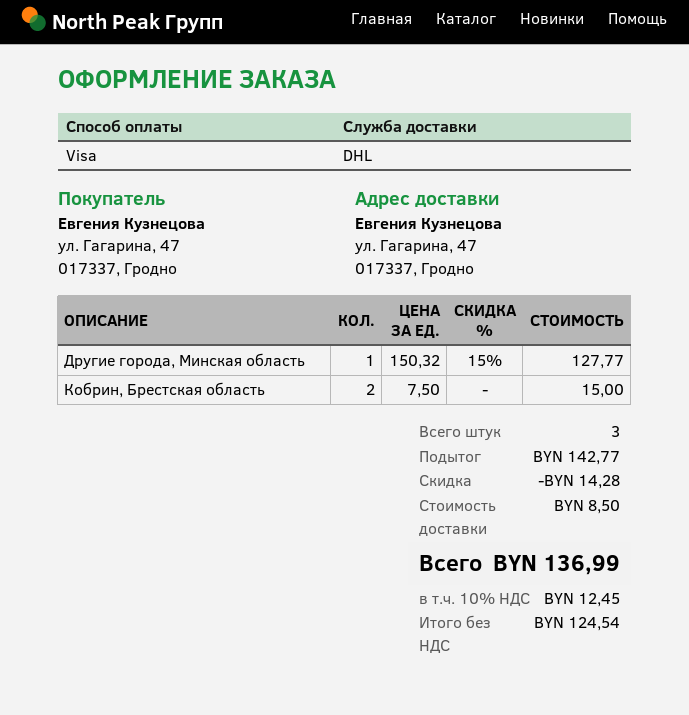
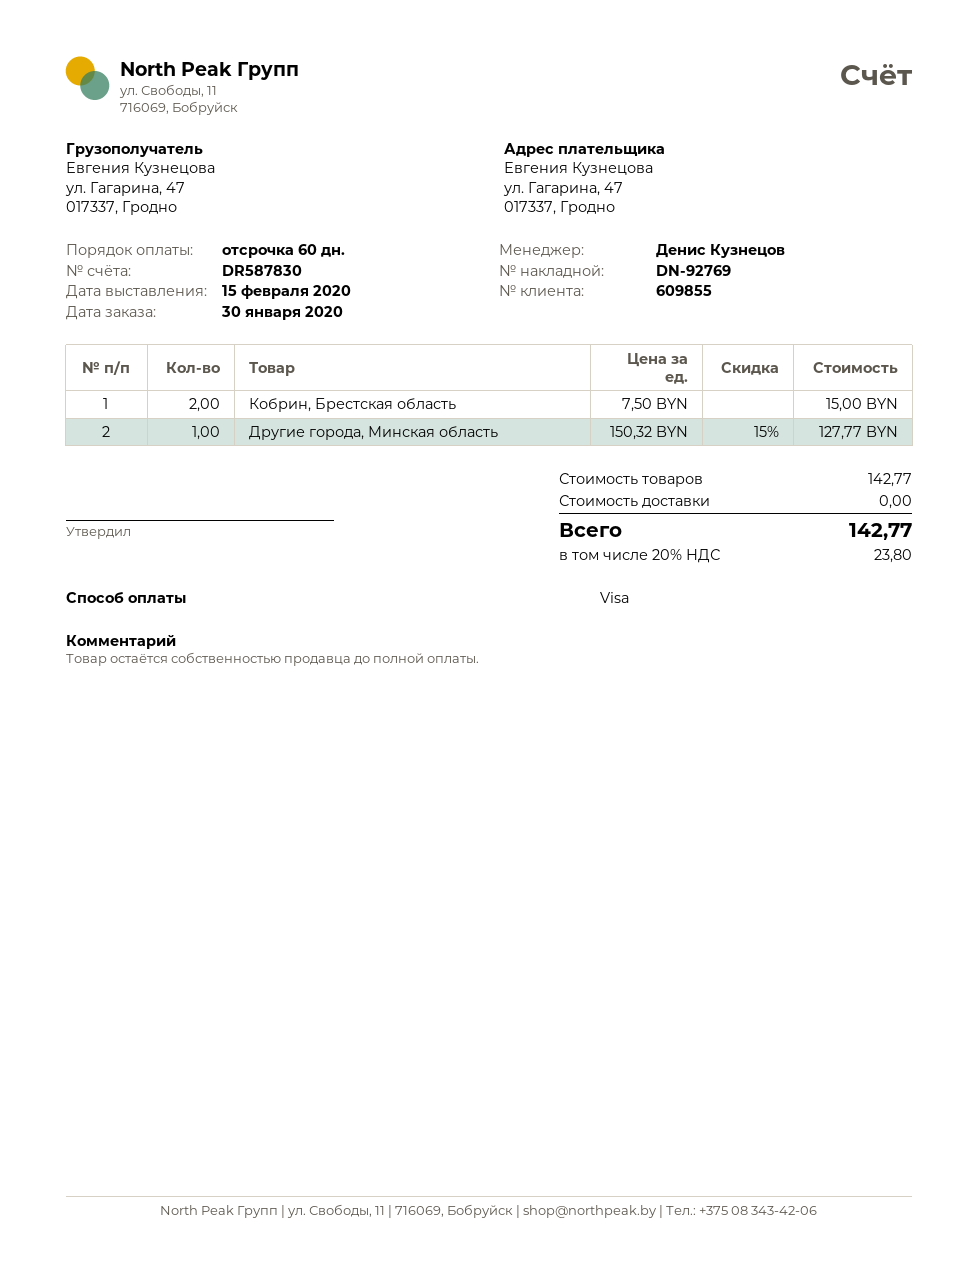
discount: 14.28 -> none
shipping: 8.50 -> 0.00
tax: 10% = 12.45 -> 20% = 23.80
total: 136.99 -> 142.77

